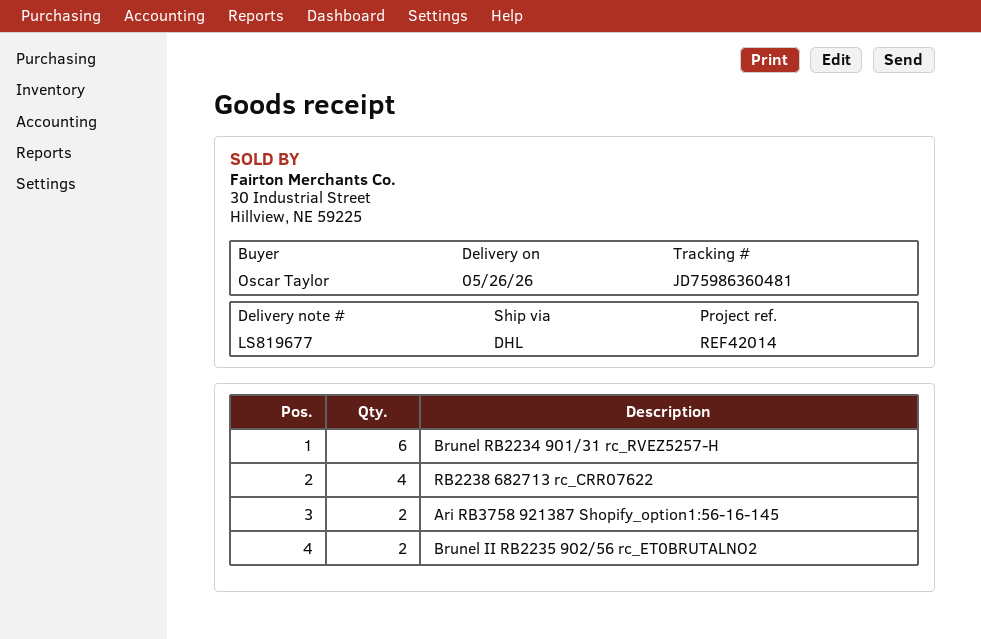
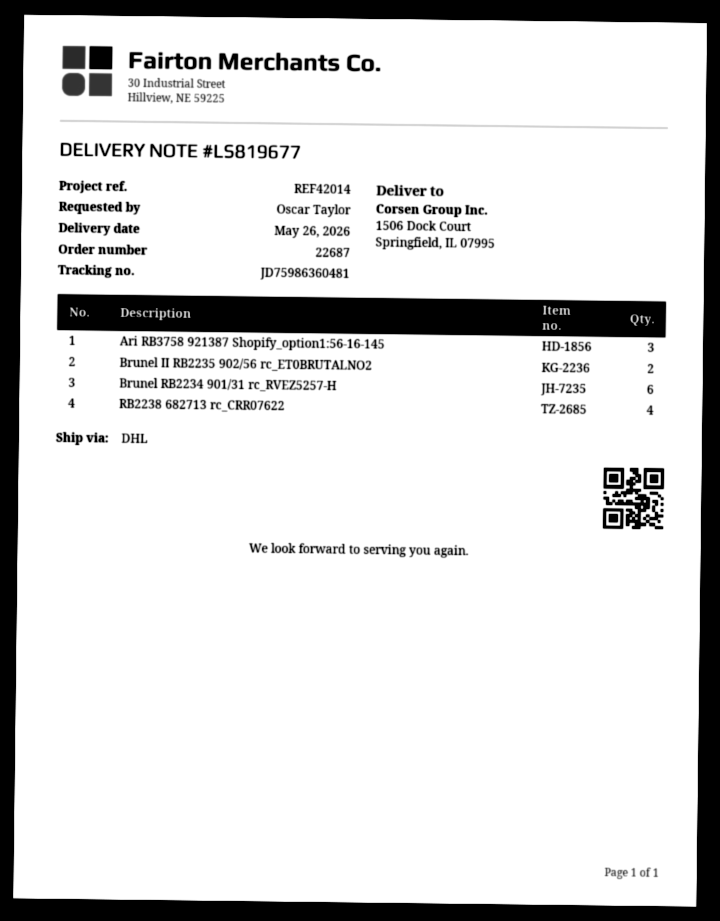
Ari RB3758 921387 Shopify_option1:56-16-145: 2 -> 3

